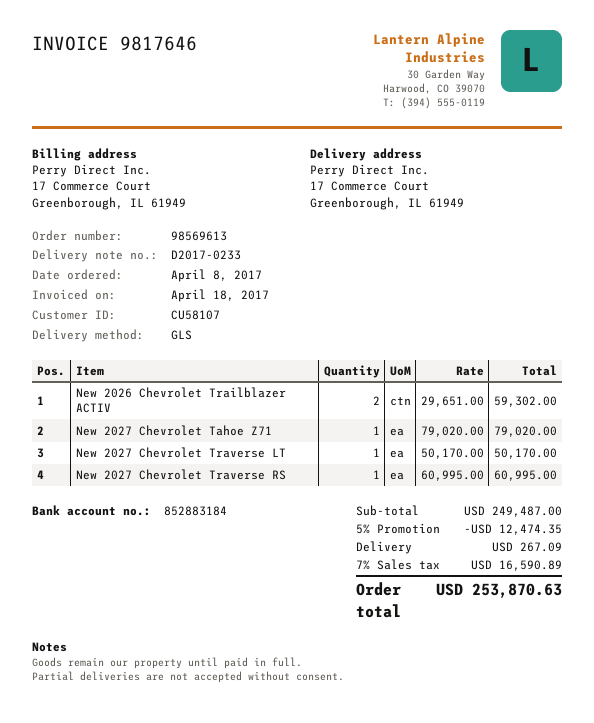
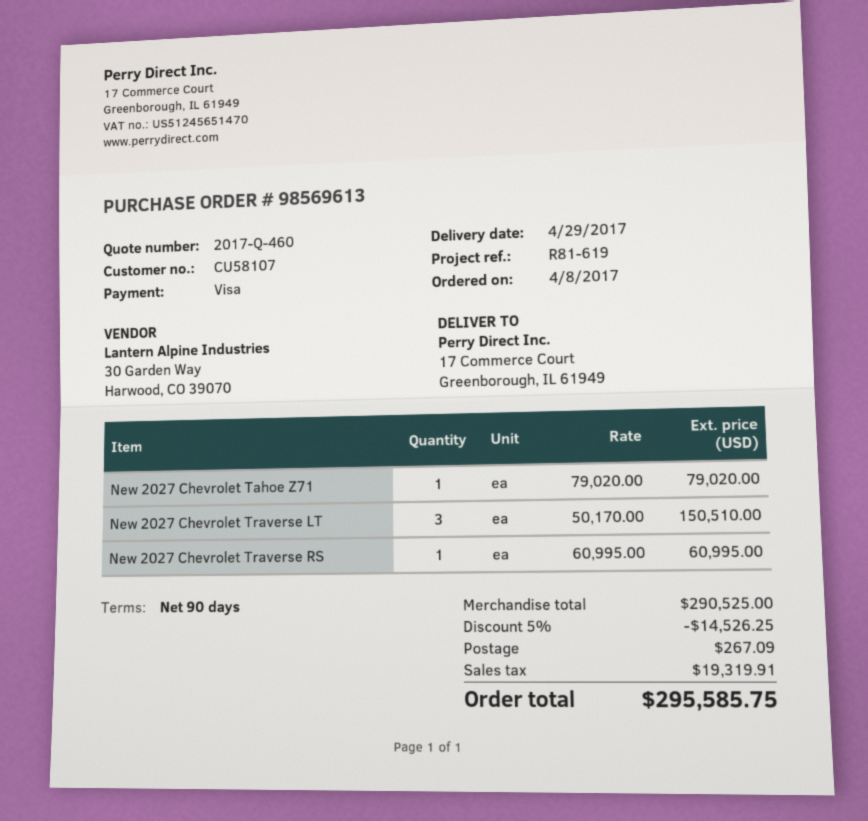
New 2026 Chevrolet Trailblazer ACTIV: 2 x 29651.00 = 59302.00 -> none
New 2027 Chevrolet Traverse LT: 1 x 50170.00 = 50170.00 -> 3 x 50170.00 = 150510.00
subtotal: 249487.00 -> 290525.00
discount: 5% = 12474.35 -> 5% = 14526.25
tax: 16590.89 -> 19319.91
total: 253870.63 -> 295585.75

